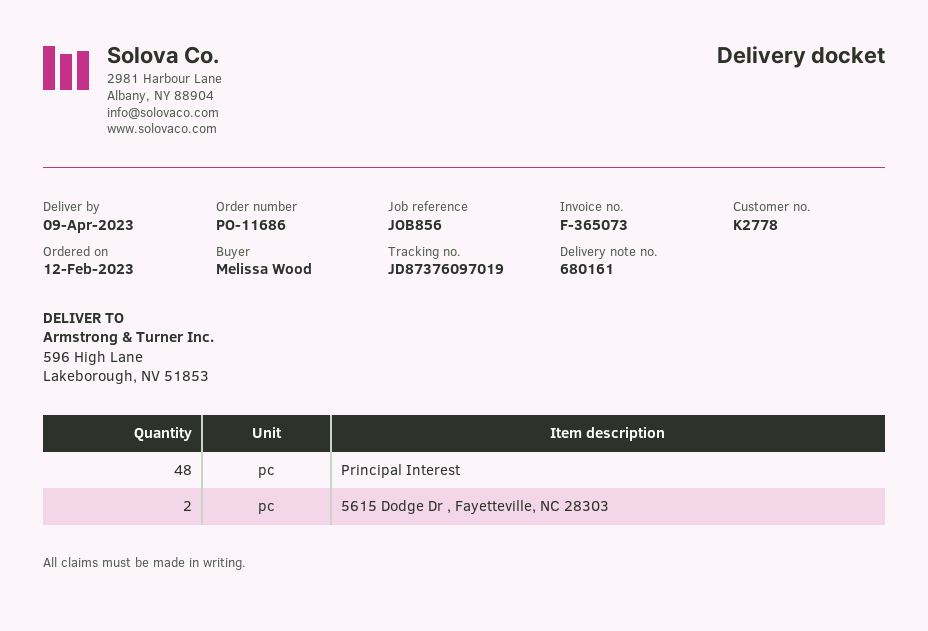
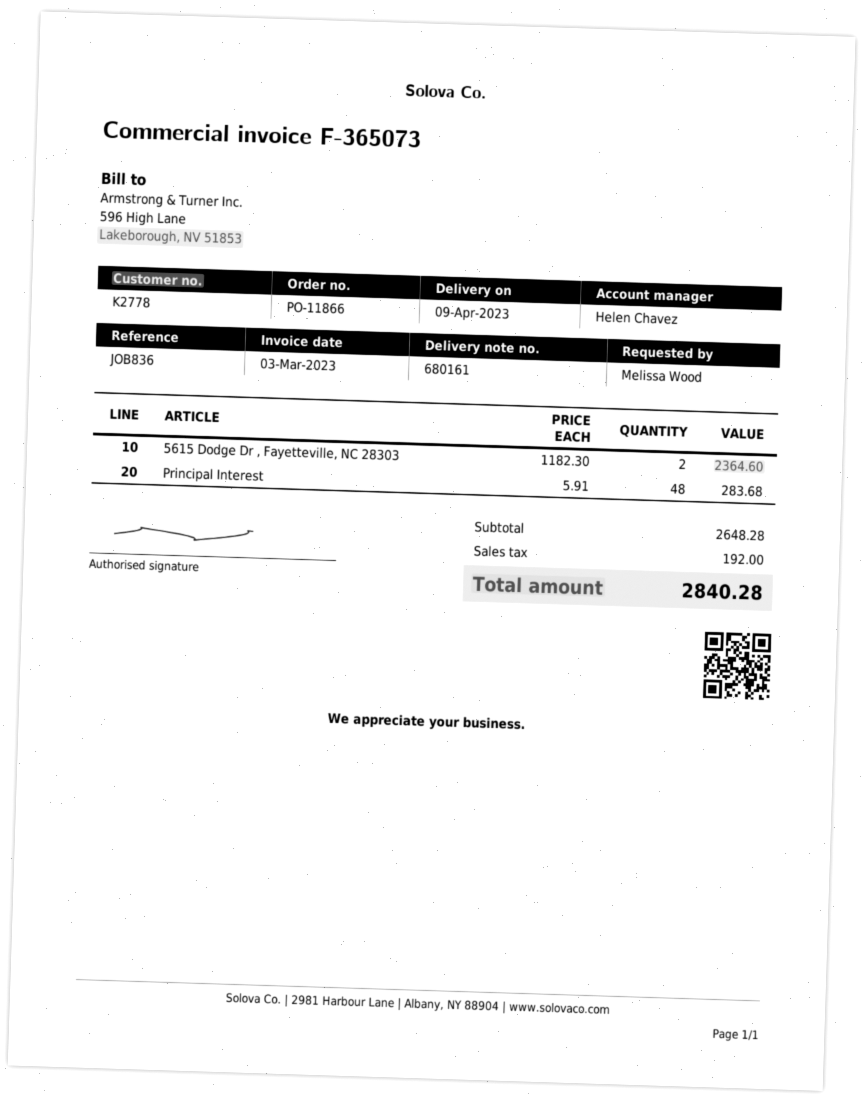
order number: PO-11686 -> PO-11866
reference: JOB856 -> JOB836

